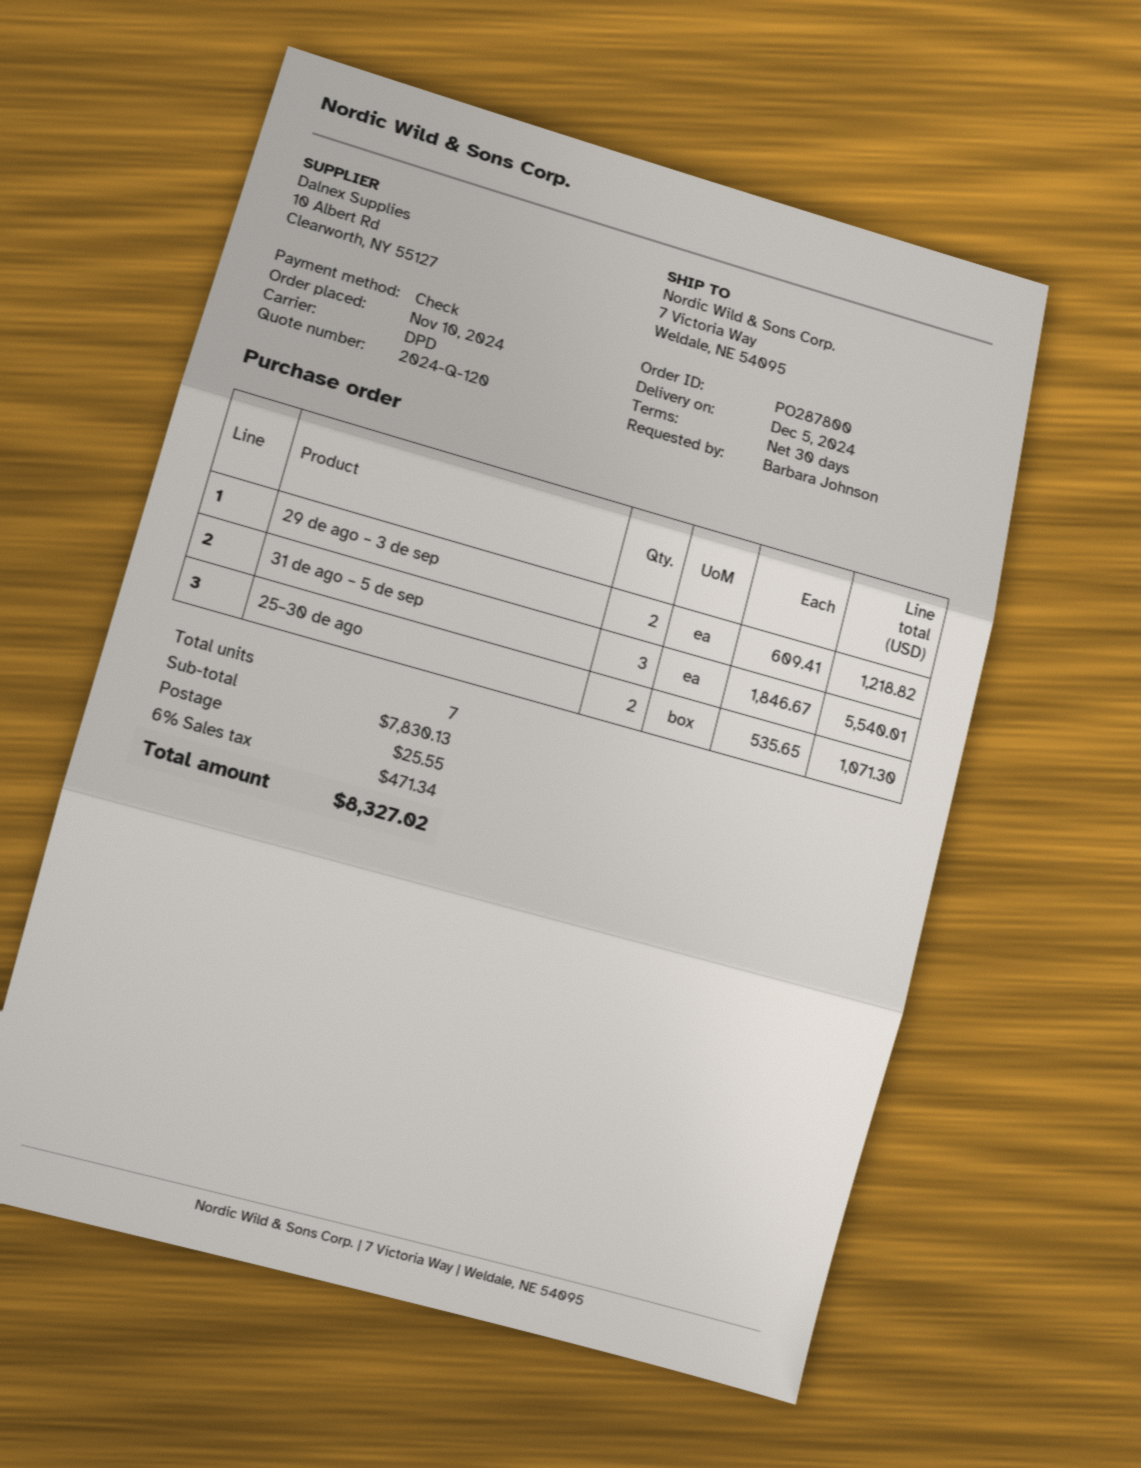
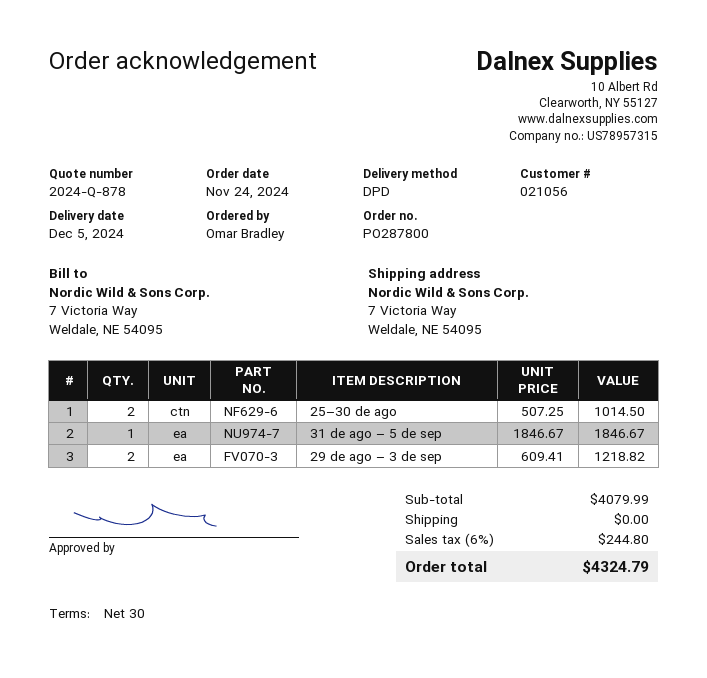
quote number: 2024-Q-120 -> 2024-Q-878
order date: 2024-11-10 -> 2024-11-24
ordered by: Barbara Johnson -> Omar Bradley
31 de ago – 5 de sep: 3 x 1846.67 = 5540.01 -> 1 x 1846.67 = 1846.67
25–30 de ago: 2 x 535.65 = 1071.30 -> 2 x 507.25 = 1014.50
subtotal: 7830.13 -> 4079.99
shipping: 25.55 -> 0.00
tax: 6% = 471.34 -> 6% = 244.80
total: 8327.02 -> 4324.79

